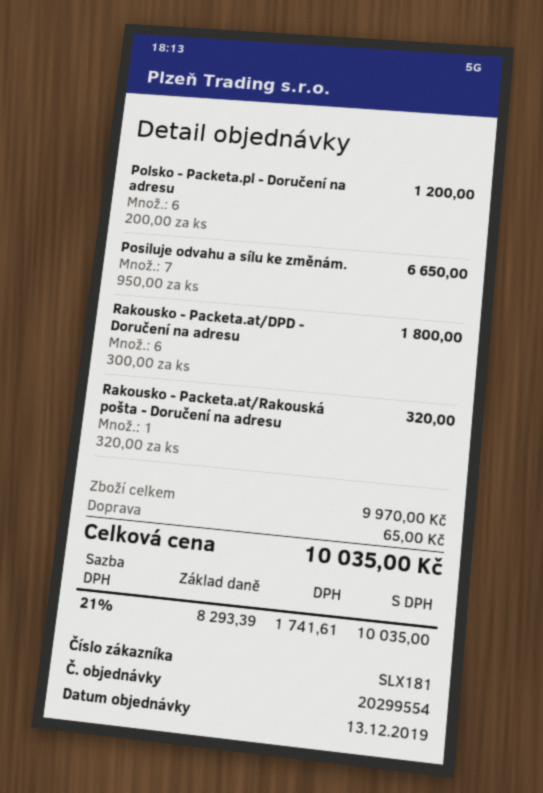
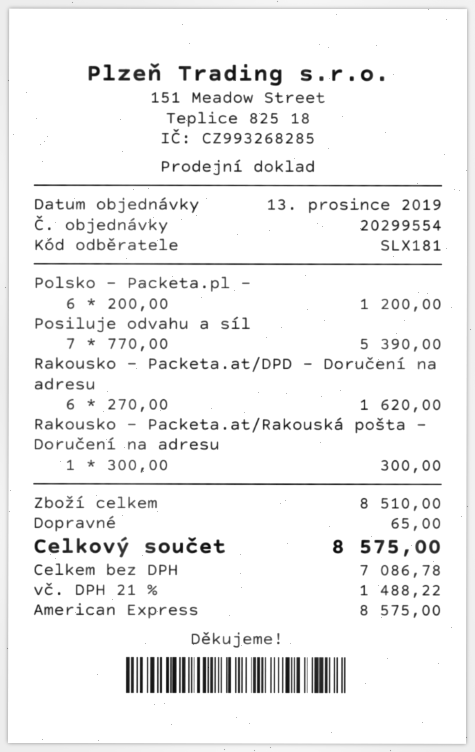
Posiluje odvahu a sílu ke změnám.: 7 x 950.00 = 6650.00 -> 7 x 770.00 = 5390.00
Rakousko - Packeta.at/DPD - Doručení na adresu: 6 x 300.00 = 1800.00 -> 6 x 270.00 = 1620.00
Rakousko - Packeta.at/Rakouská pošta - Doručení na adresu: 1 x 320.00 = 320.00 -> 1 x 300.00 = 300.00
subtotal: 9970.00 -> 8510.00
net: 8293.39 -> 7086.78
tax: 21% = 1741.61 -> 21% = 1488.22
total: 10035.00 -> 8575.00

